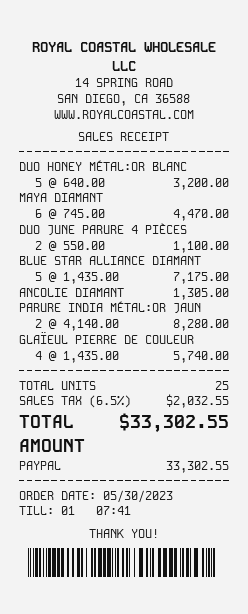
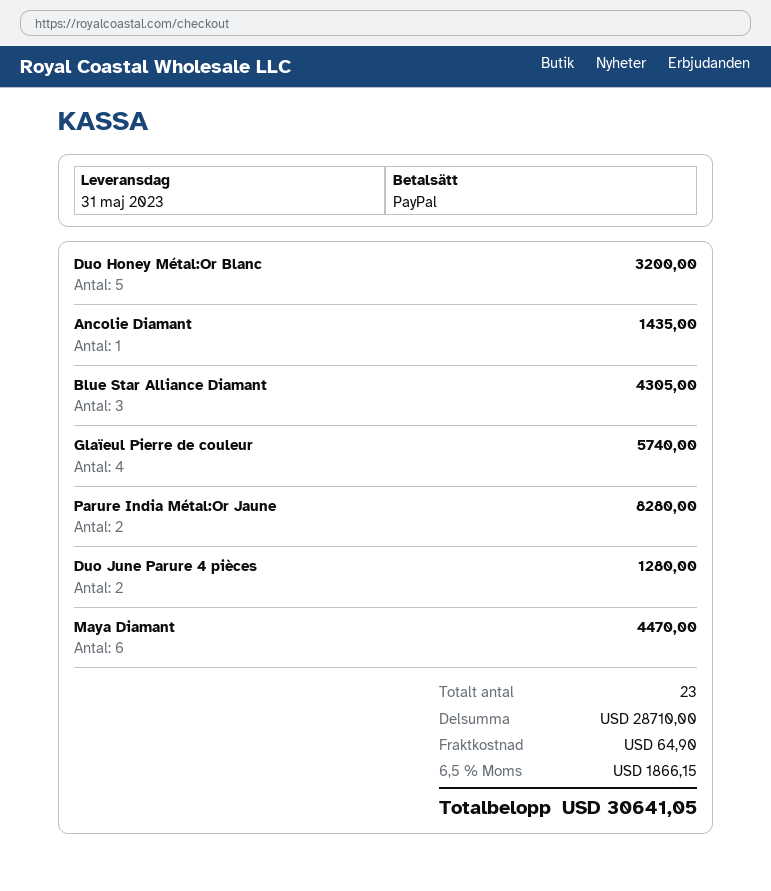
DUO JUNE PARURE 4 PIÈCES: 2 for 1100.00 -> 2 for 1280.00
BLUE STAR ALLIANCE DIAMANT: 5 for 7175.00 -> 3 for 4305.00
ANCOLIE DIAMANT: 1 for 1305.00 -> 1 for 1435.00
total quantity: 25 -> 23
shipping: none -> 64.90
tax: 6.5% = 2032.55 -> 6.5% = 1866.15
total: 33302.55 -> 30641.05

